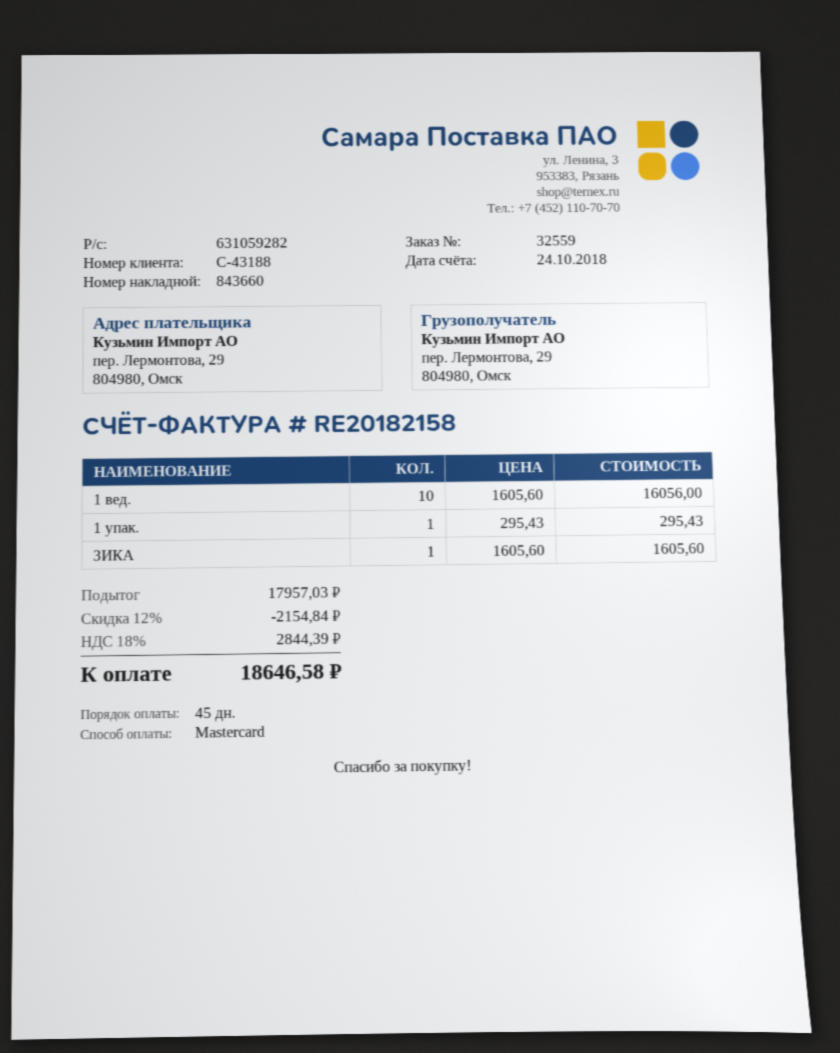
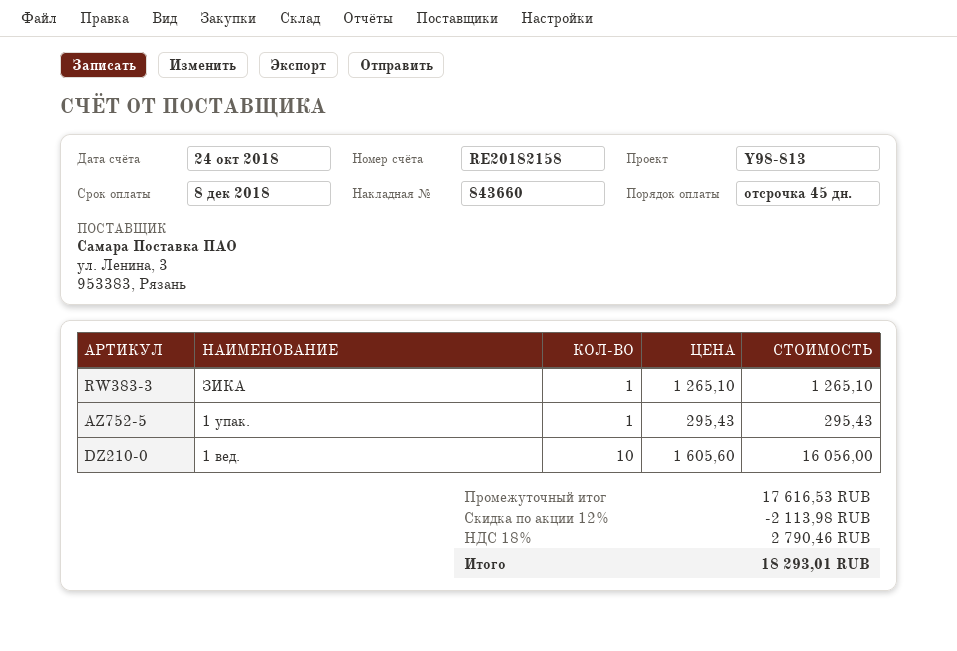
ЗИКА: 1 x 1605.60 = 1605.60 -> 1 x 1265.10 = 1265.10
subtotal: 17957.03 -> 17616.53
discount: 12% = 2154.84 -> 12% = 2113.98
tax: 18% = 2844.39 -> 18% = 2790.46
total: 18646.58 -> 18293.01

